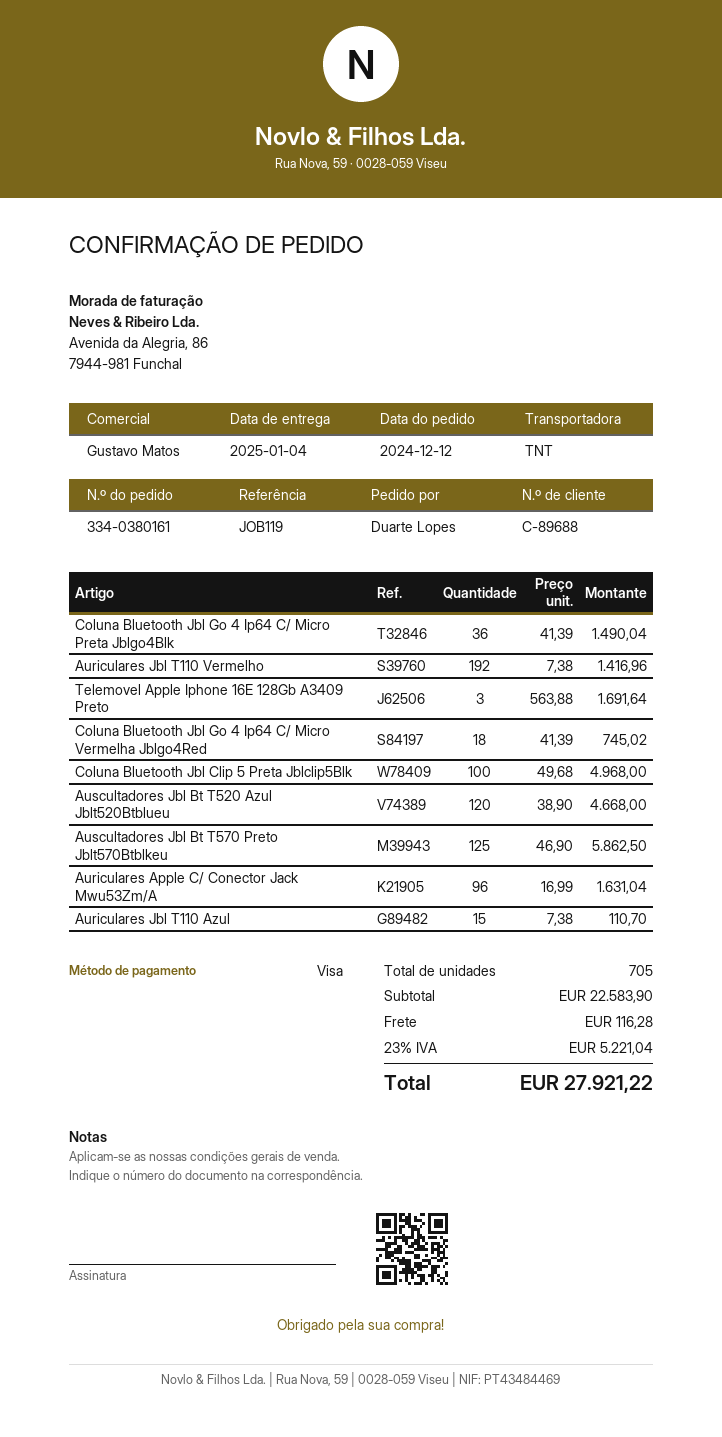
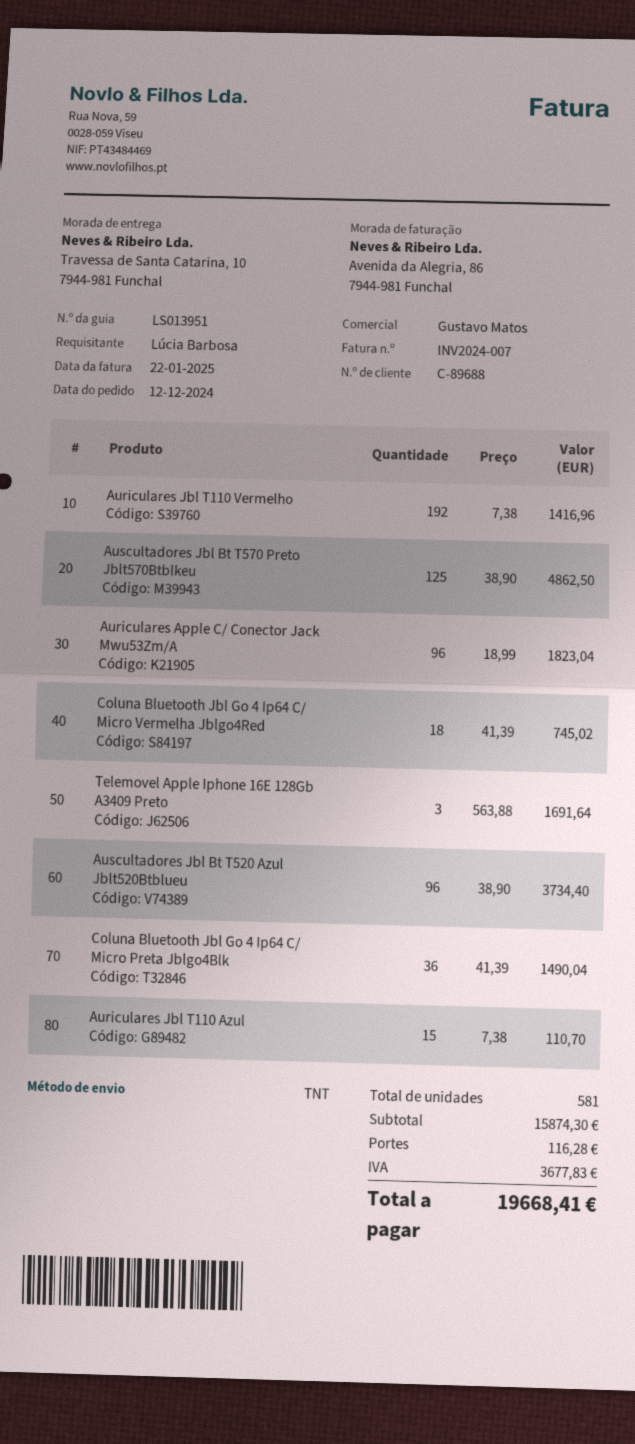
ordered by: Duarte Lopes -> Lúcia Barbosa
Coluna Bluetooth Jbl Clip 5 Preta Jblclip5Blk: 100 x 49.68 = 4968.00 -> none
Auscultadores Jbl Bt T520 Azul Jblt520Btblueu: 120 x 38.90 = 4668.00 -> 96 x 38.90 = 3734.40
Auscultadores Jbl Bt T570 Preto Jblt570Btblkeu: 125 x 46.90 = 5862.50 -> 125 x 38.90 = 4862.50
Auriculares Apple C/ Conector Jack Mwu53Zm/A: 96 x 16.99 = 1631.04 -> 96 x 18.99 = 1823.04
total quantity: 705 -> 581
subtotal: 22583.90 -> 15874.30
tax: 5221.04 -> 3677.83
total: 27921.22 -> 19668.41

